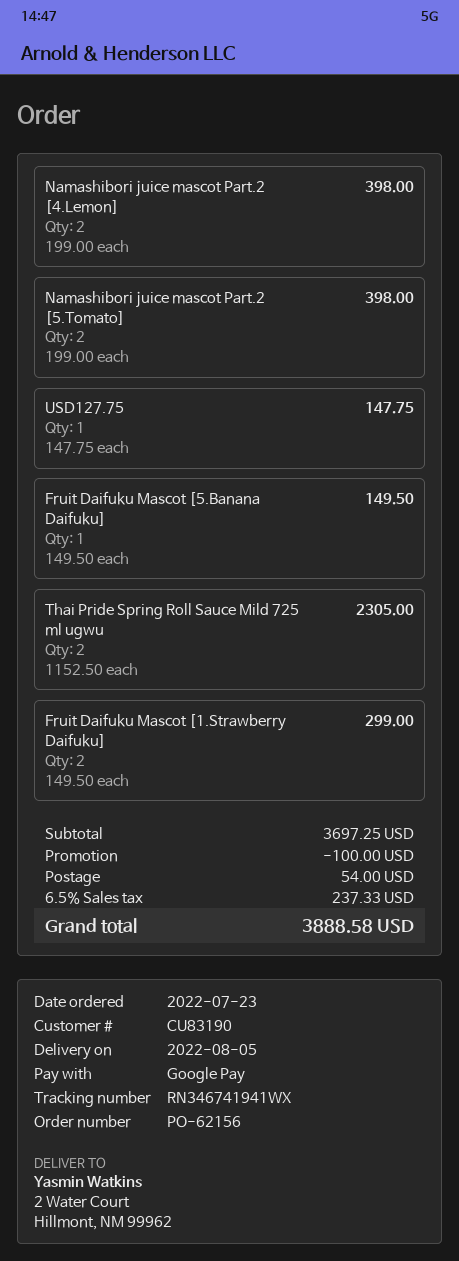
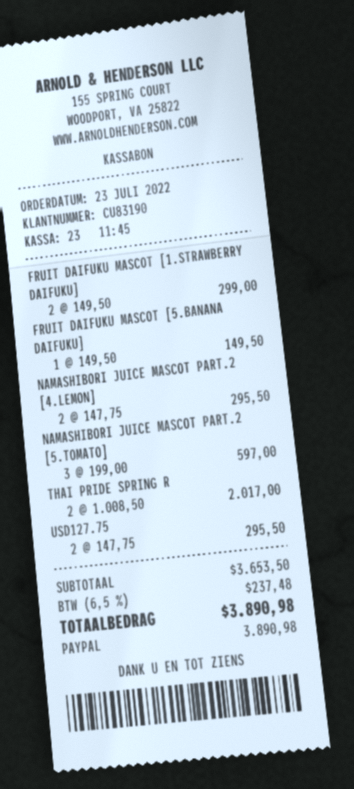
payment method: Google Pay -> PayPal
Namashibori juice mascot Part.2 [4.Lemon]: 2 x 199.00 = 398.00 -> 2 x 147.75 = 295.50
Namashibori juice mascot Part.2 [5.Tomato]: 2 x 199.00 = 398.00 -> 3 x 199.00 = 597.00
USD127.75: 1 x 147.75 = 147.75 -> 2 x 147.75 = 295.50
Thai Pride Spring Roll Sauce Mild 725 ml ugwu: 2 x 1152.50 = 2305.00 -> 2 x 1008.50 = 2017.00
subtotal: 3697.25 -> 3653.50
discount: 100.00 -> none
shipping: 54.00 -> none
tax: 6.5% = 237.33 -> 6.5% = 237.48
total: 3888.58 -> 3890.98

